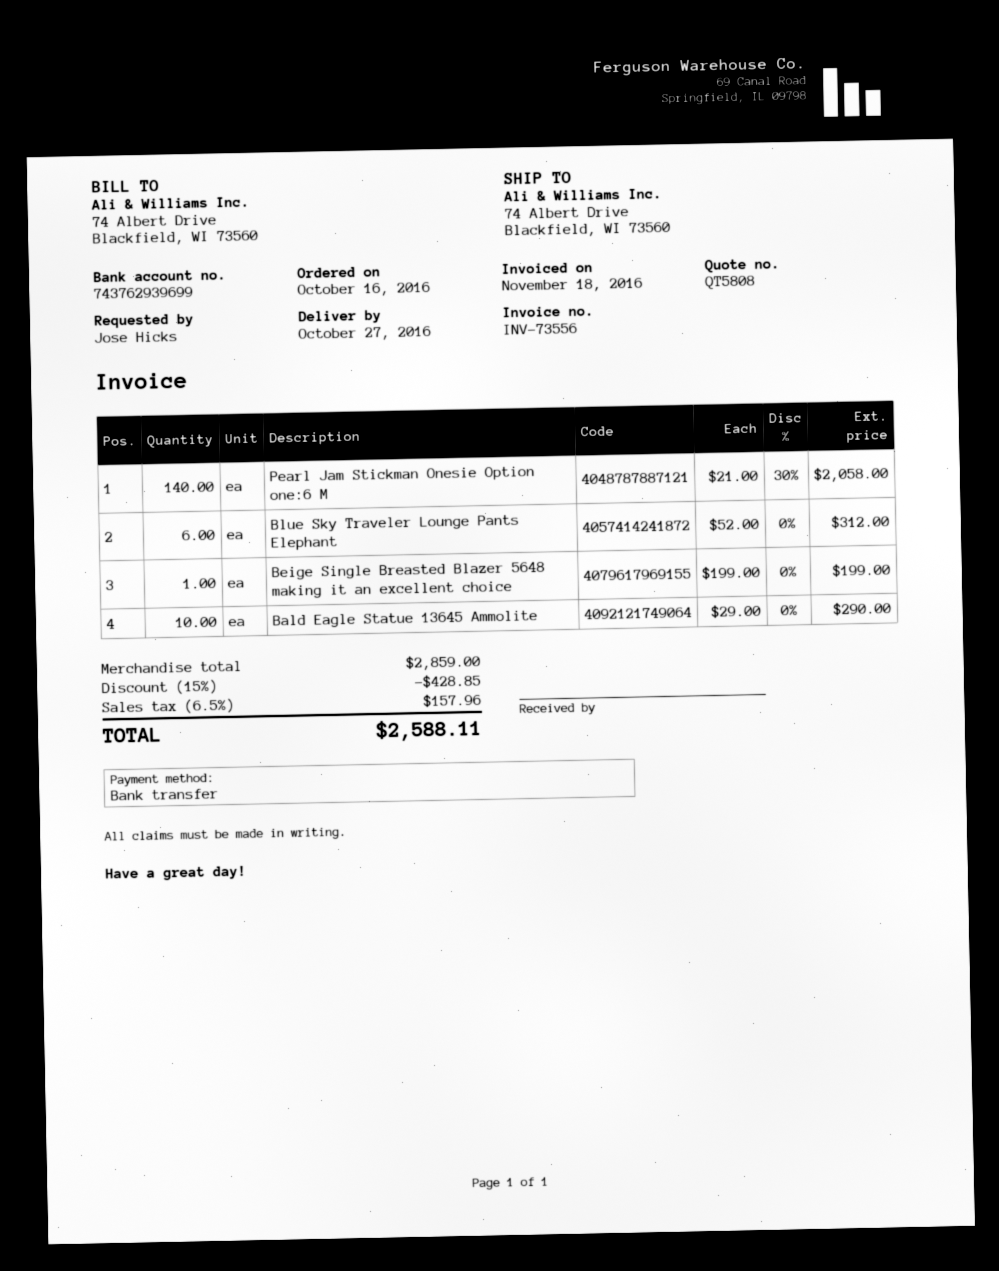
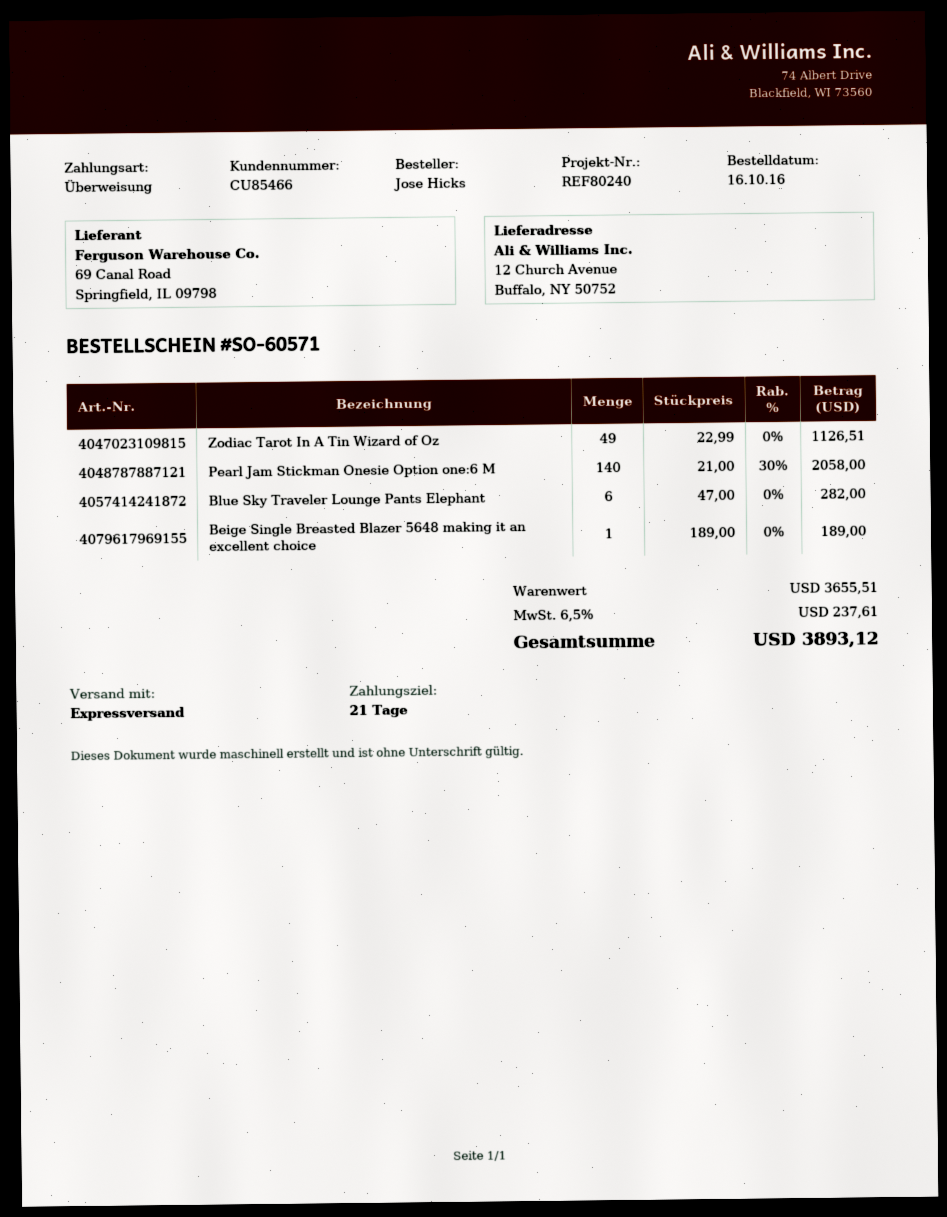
ship to: 74 Albert Drive, Blackfield, WI 73560 -> 12 Church Avenue, Buffalo, NY 50752
Blue Sky Traveler Lounge Pants Elephant: 6 x 52.00 = 312.00 -> 6 x 47.00 = 282.00
Beige Single Breasted Blazer 5648 making it an excellent choice: 1 x 199.00 = 199.00 -> 1 x 189.00 = 189.00
Bald Eagle Statue 13645 Ammolite: 10 x 29.00 = 290.00 -> none
Zodiac Tarot In A Tin Wizard of Oz: none -> 49 x 22.99 = 1126.51
subtotal: 2859.00 -> 3655.51
discount: 15% = 428.85 -> none
tax: 6.5% = 157.96 -> 6.5% = 237.61
total: 2588.11 -> 3893.12

